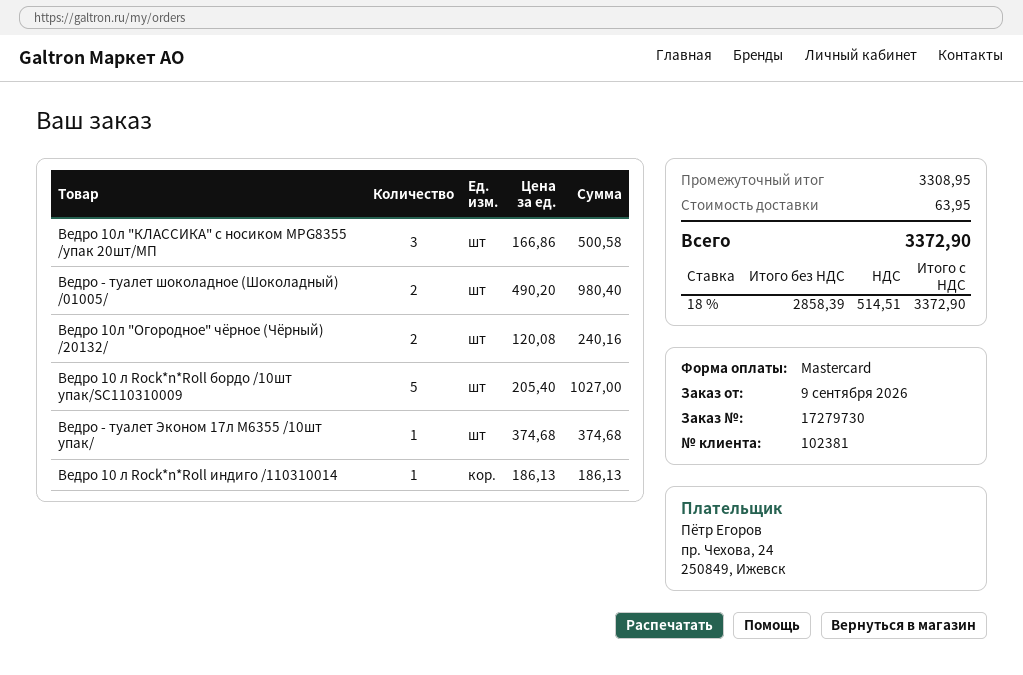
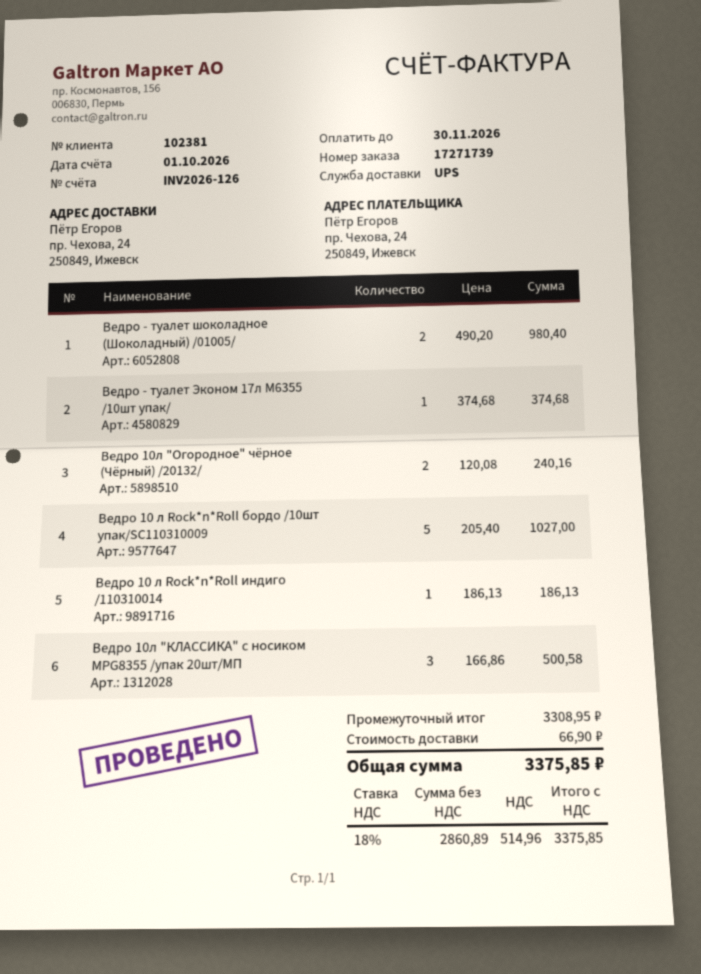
order number: 17279730 -> 17271739
shipping: 63.95 -> 66.90
net: 2858.39 -> 2860.89
tax: 18% = 514.51 -> 18% = 514.96
total: 3372.90 -> 3375.85

